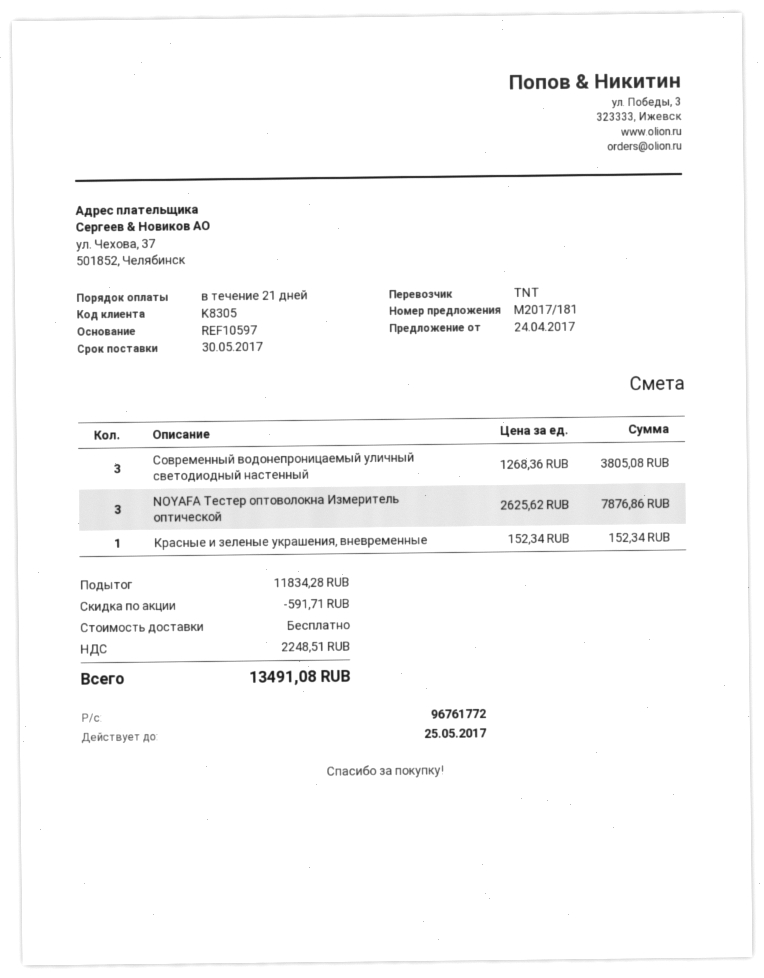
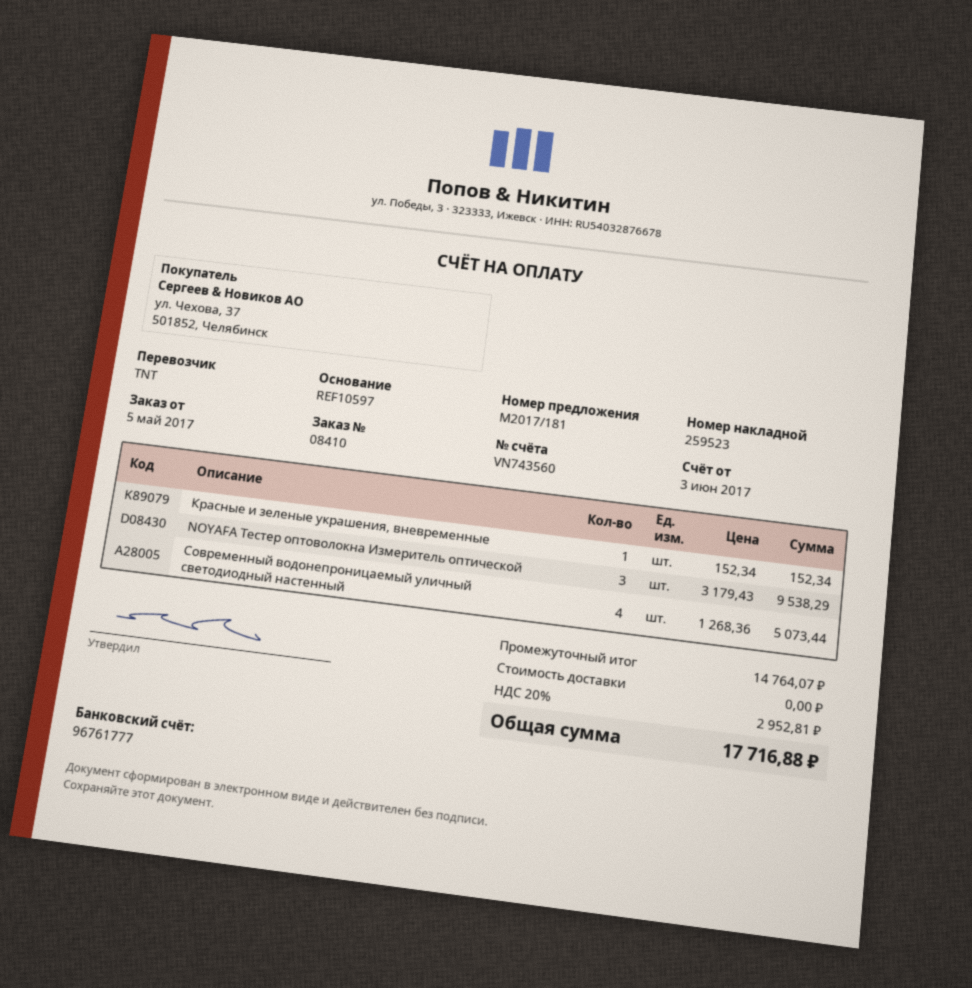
bank account: 96761772 -> 96761777
Современный водонепроницаемый уличный светодиодный настенный: 3 x 1268.36 = 3805.08 -> 4 x 1268.36 = 5073.44
NOYAFA Тестер оптоволокна Измеритель оптической: 3 x 2625.62 = 7876.86 -> 3 x 3179.43 = 9538.29
subtotal: 11834.28 -> 14764.07
discount: 591.71 -> none
tax: 2248.51 -> 2952.81
total: 13491.08 -> 17716.88

